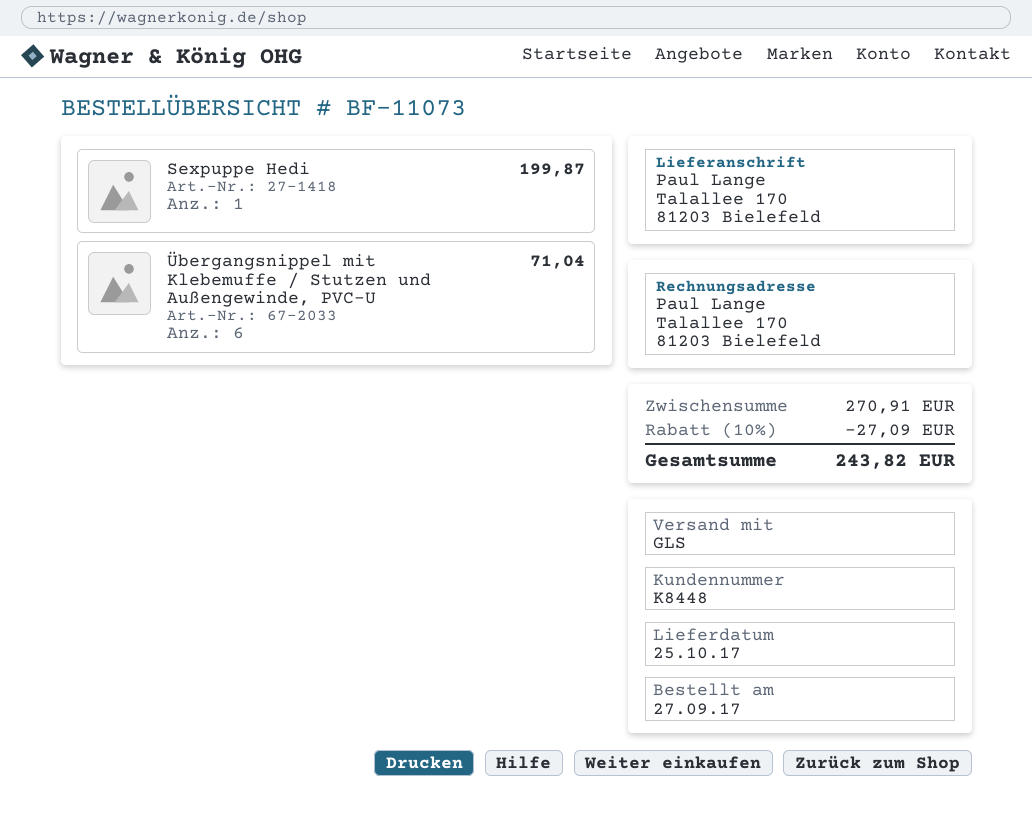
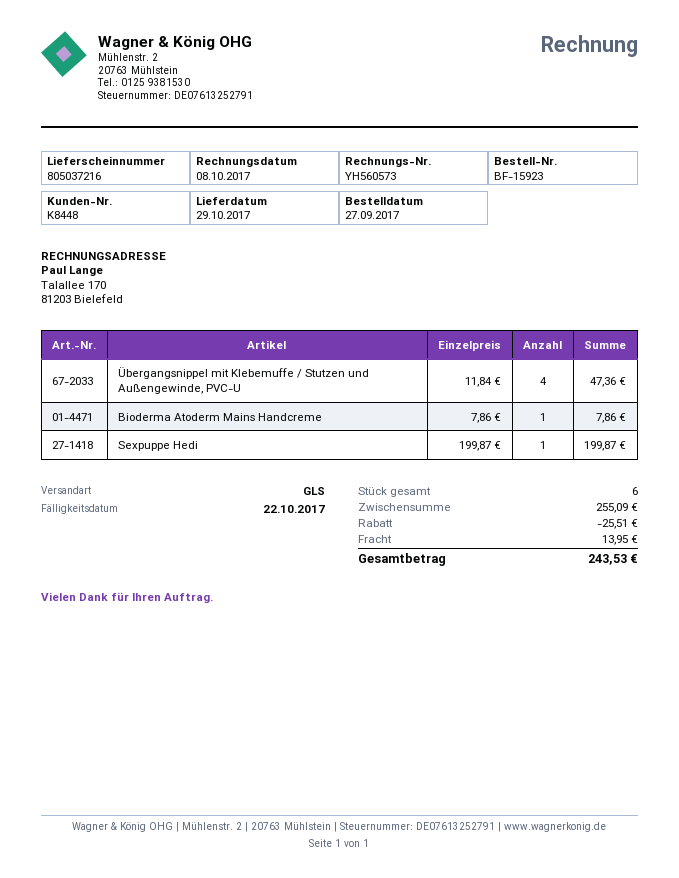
order number: BF-11073 -> BF-15923
delivery date: 2017-10-25 -> 2017-10-29
Übergangsnippel mit Klebemuffe / Stutzen und Außengewinde, PVC-U: 6 for 71.04 -> 4 for 47.36
Bioderma Atoderm Mains Handcreme: none -> 1 for 7.86
subtotal: 270.91 -> 255.09
discount: 27.09 -> 25.51
shipping: none -> 13.95
total: 243.82 -> 243.53

